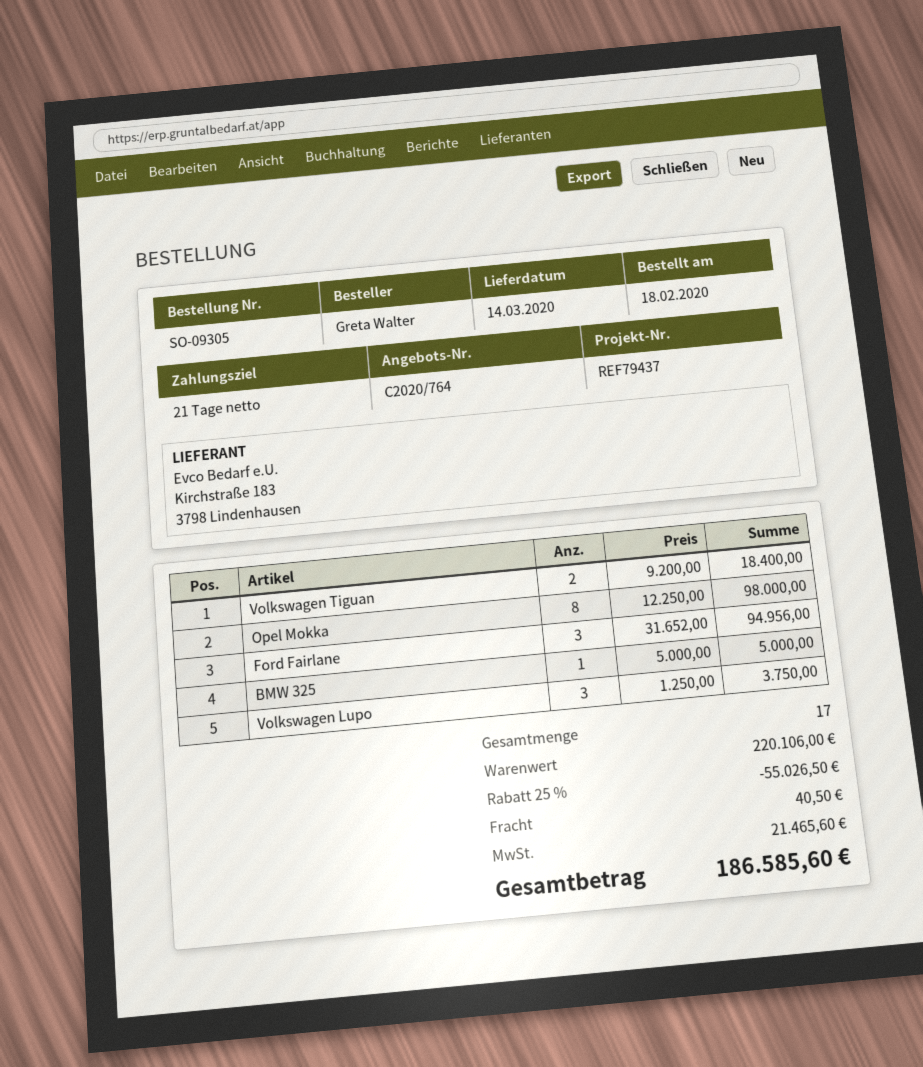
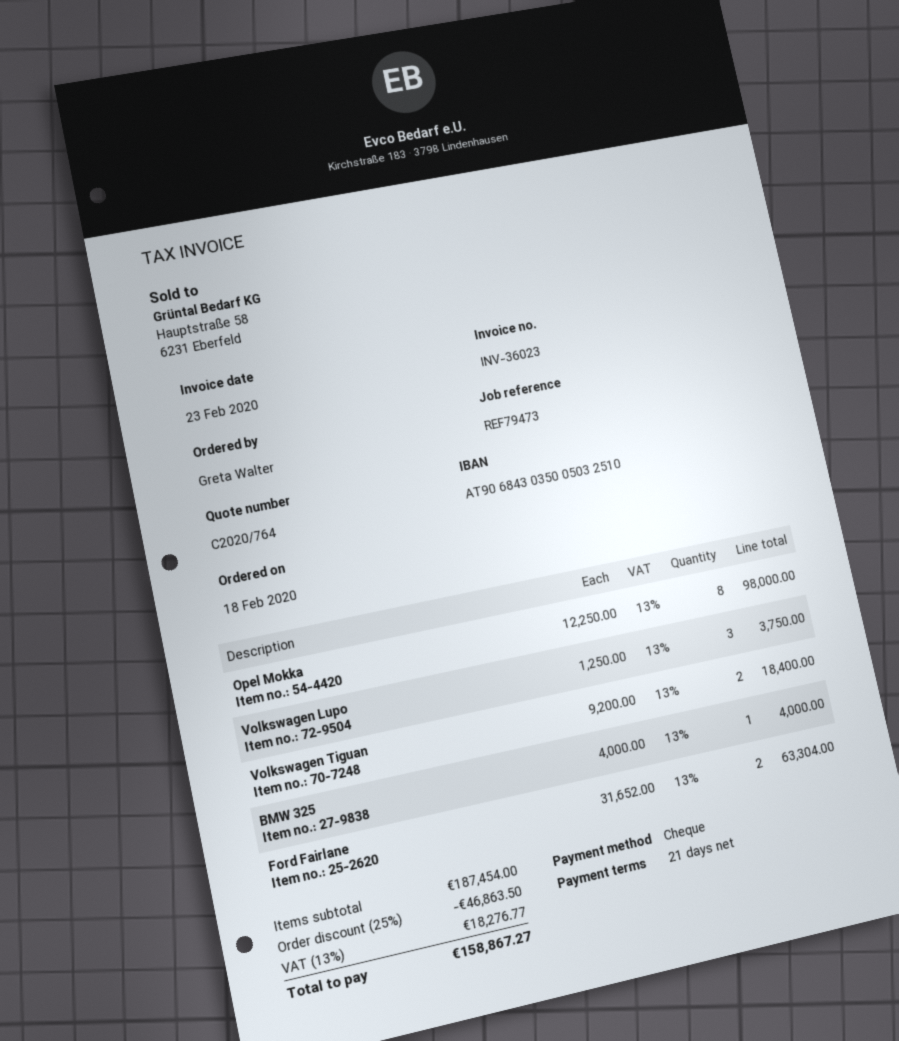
reference: REF79437 -> REF79473
Ford Fairlane: 3 x 31652.00 = 94956.00 -> 2 x 31652.00 = 63304.00
BMW 325: 1 x 5000.00 = 5000.00 -> 1 x 4000.00 = 4000.00
subtotal: 220106.00 -> 187454.00
discount: 25% = 55026.50 -> 25% = 46863.50
shipping: 40.50 -> none
tax: 21465.60 -> 18276.77
total: 186585.60 -> 158867.27

